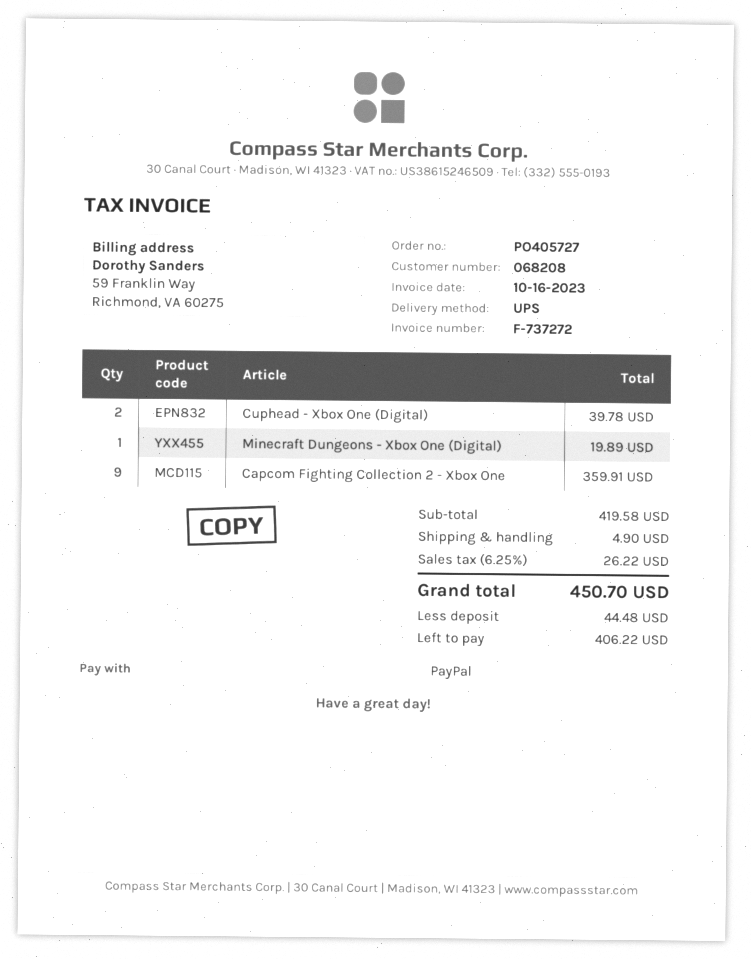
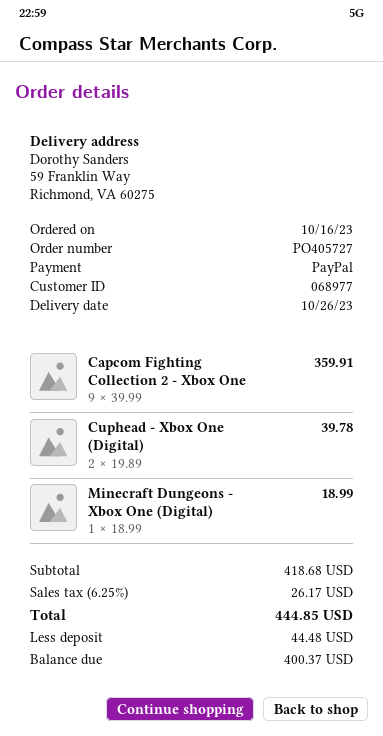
customer number: 068208 -> 068977
Minecraft Dungeons - Xbox One (Digital): 1 for 19.89 -> 1 for 18.99
subtotal: 419.58 -> 418.68
shipping: 4.90 -> none
tax: 6.25% = 26.22 -> 6.25% = 26.17
total: 450.70 -> 444.85
balance: 406.22 -> 400.37

